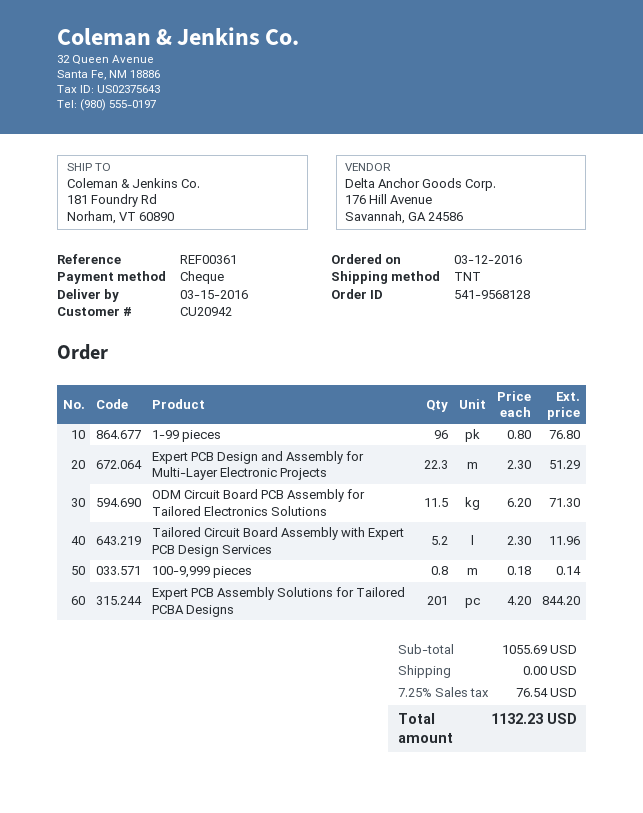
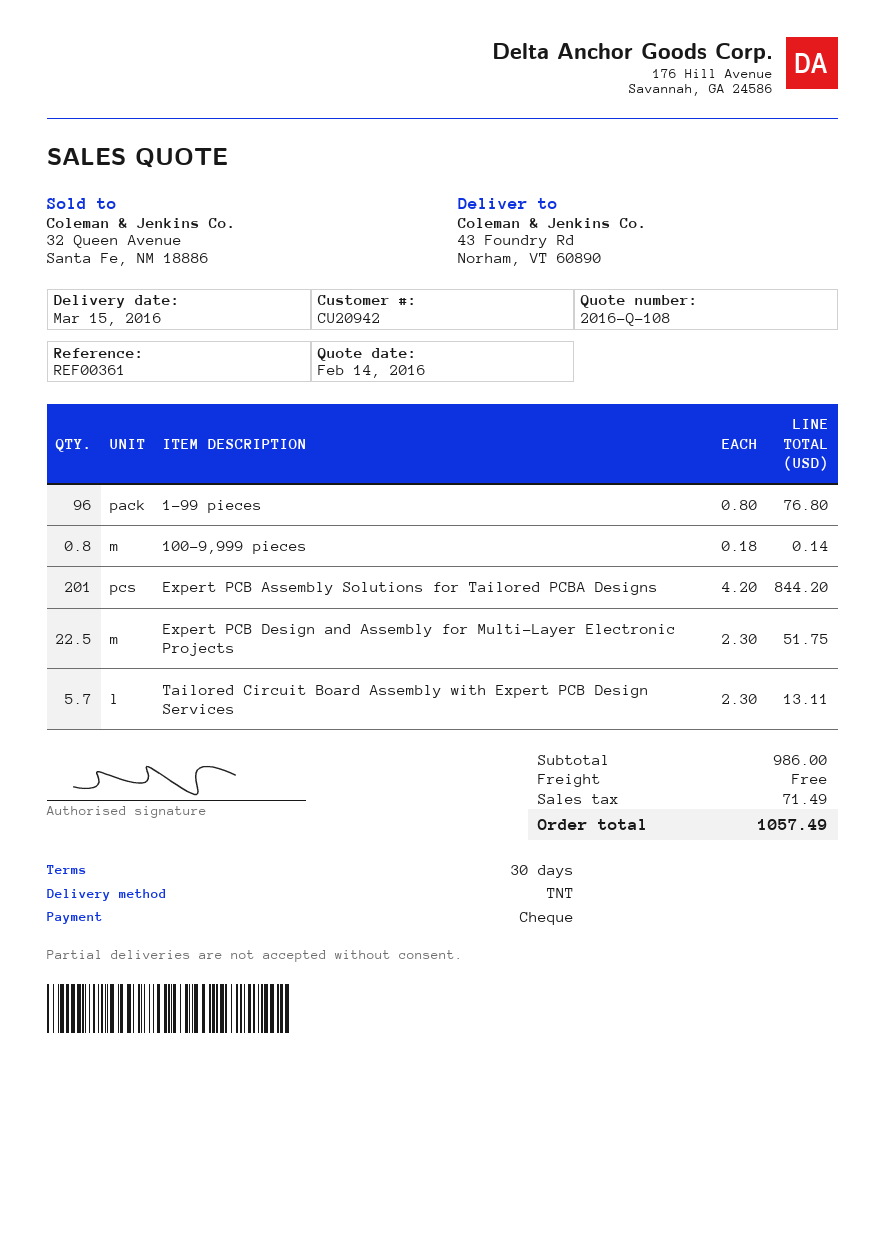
ship to: 181 Foundry Rd, Norham, VT 60890 -> 43 Foundry Rd, Norham, VT 60890
Expert PCB Design and Assembly for Multi-Layer Electronic Projects: 22.3 x 2.30 = 51.29 -> 22.5 x 2.30 = 51.75
ODM Circuit Board PCB Assembly for Tailored Electronics Solutions: 11.5 x 6.20 = 71.30 -> none
Tailored Circuit Board Assembly with Expert PCB Design Services: 5.2 x 2.30 = 11.96 -> 5.7 x 2.30 = 13.11
subtotal: 1055.69 -> 986.00
tax: 76.54 -> 71.49
total: 1132.23 -> 1057.49

